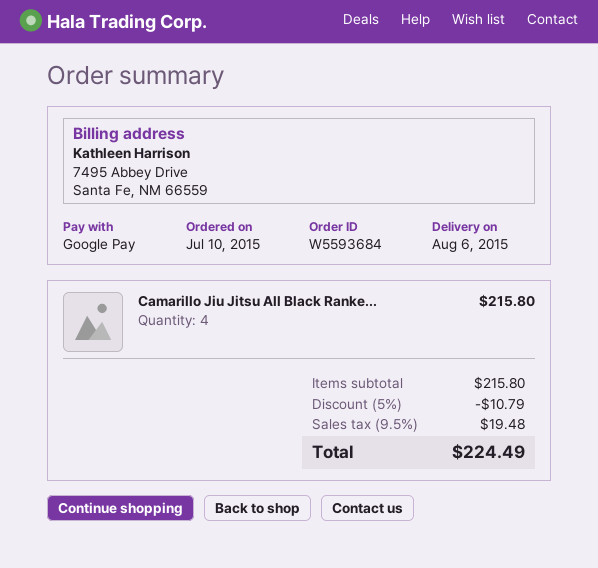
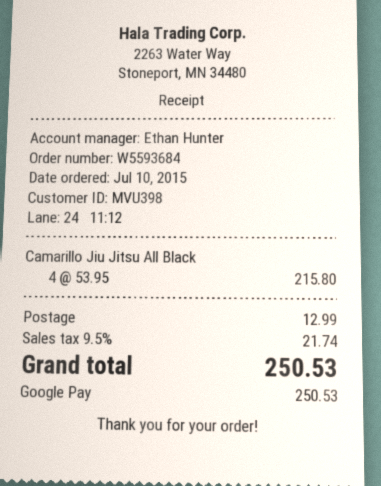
discount: 5% = 10.79 -> none
shipping: none -> 12.99
tax: 9.5% = 19.48 -> 9.5% = 21.74
total: 224.49 -> 250.53

